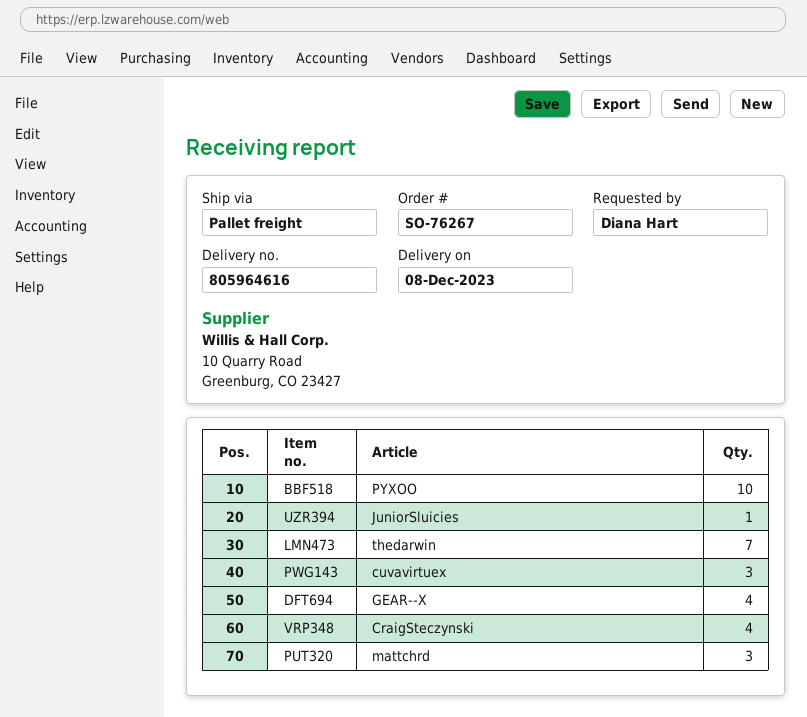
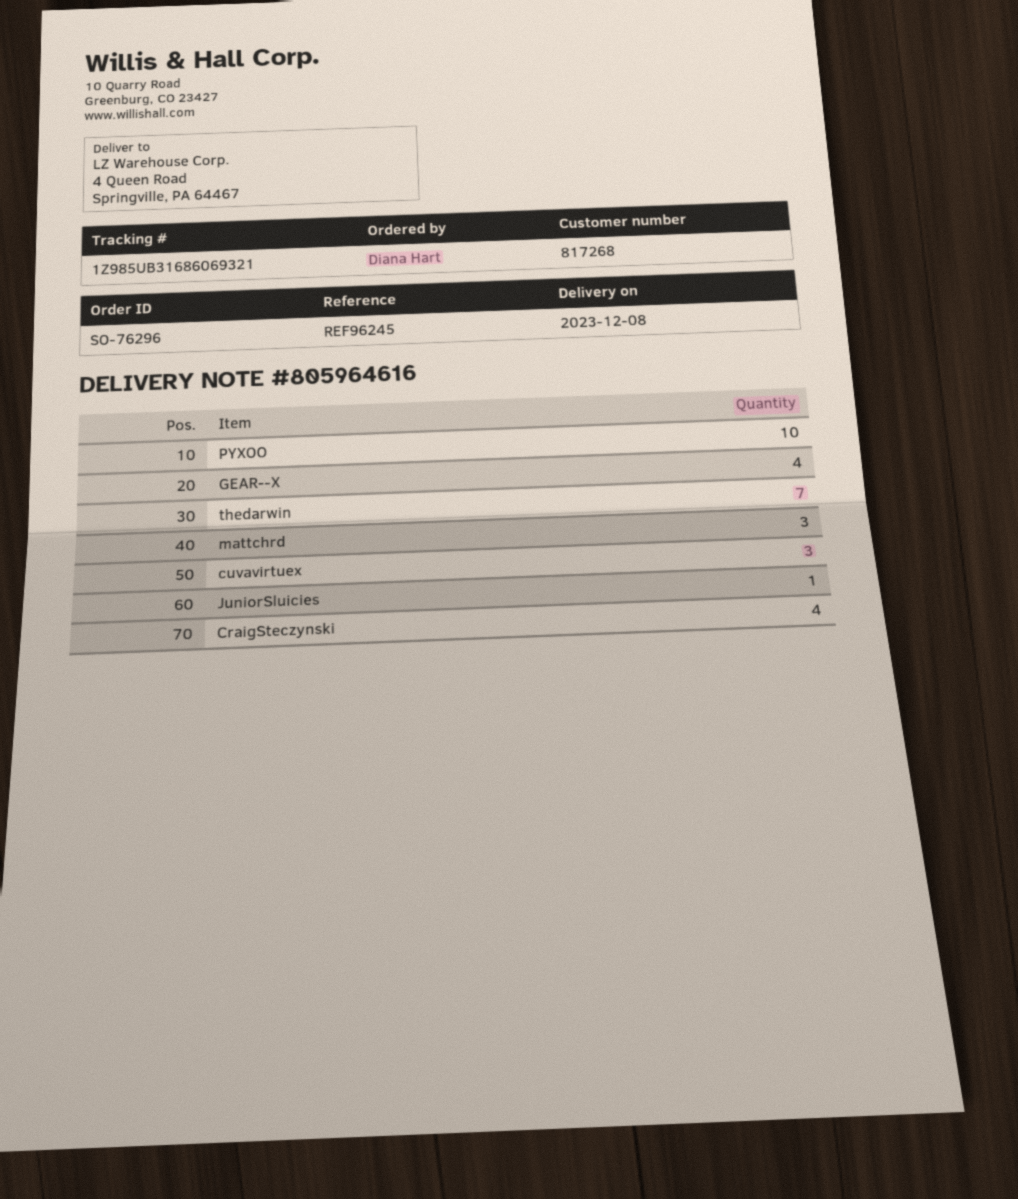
order number: SO-76267 -> SO-76296

